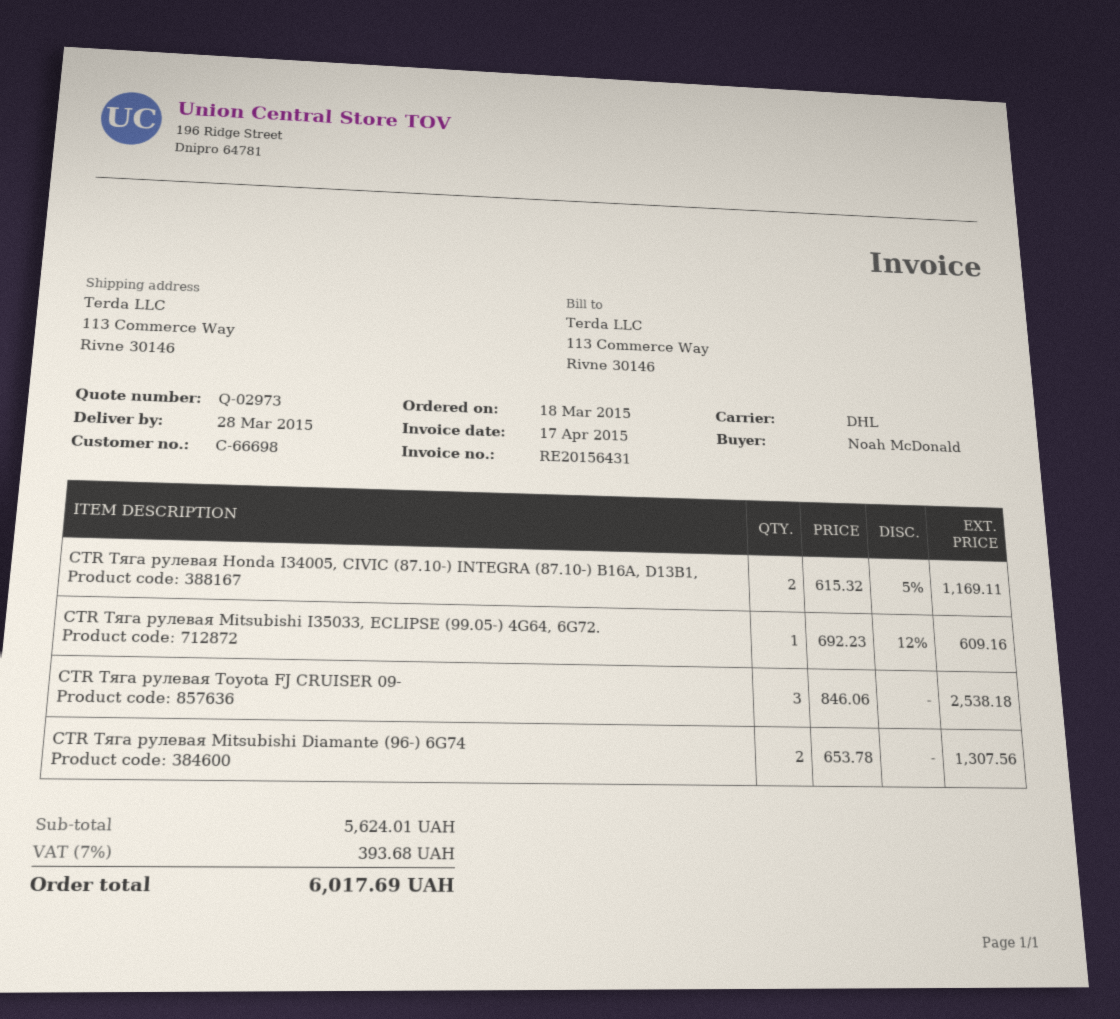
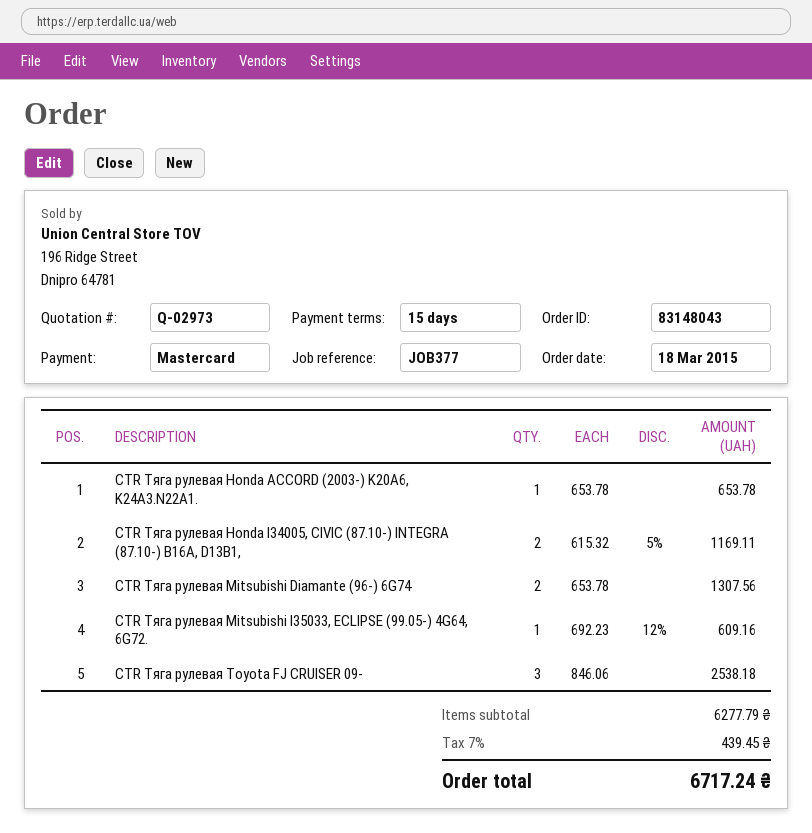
CTR Тяга рулевая Honda ACCORD (2003-) K20A6, K24A3.N22A1.: none -> 1 x 653.78 = 653.78
subtotal: 5624.01 -> 6277.79
tax: 7% = 393.68 -> 7% = 439.45
total: 6017.69 -> 6717.24

